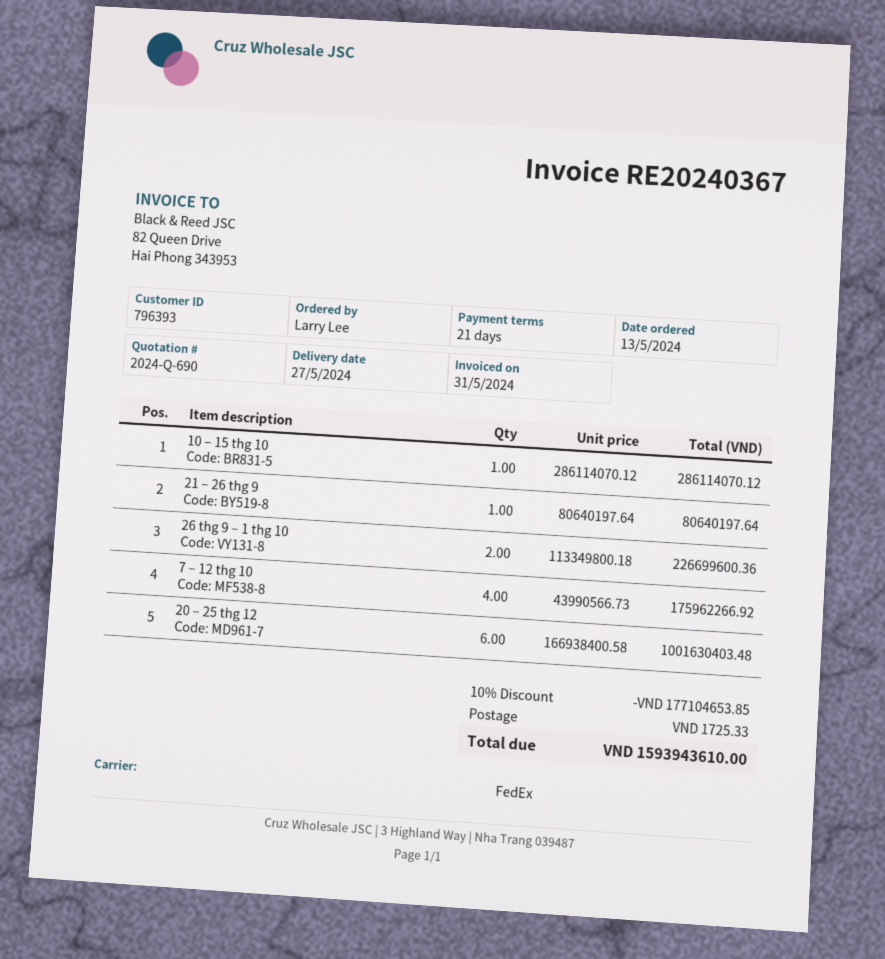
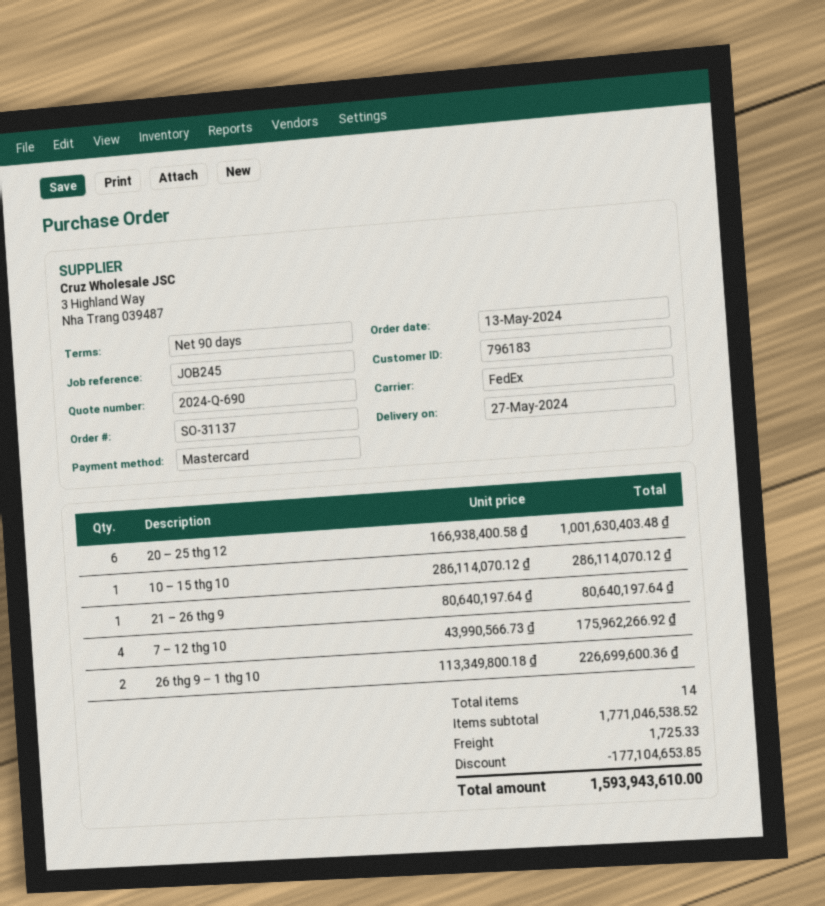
payment terms: 21 days -> 90 days
customer number: 796393 -> 796183

